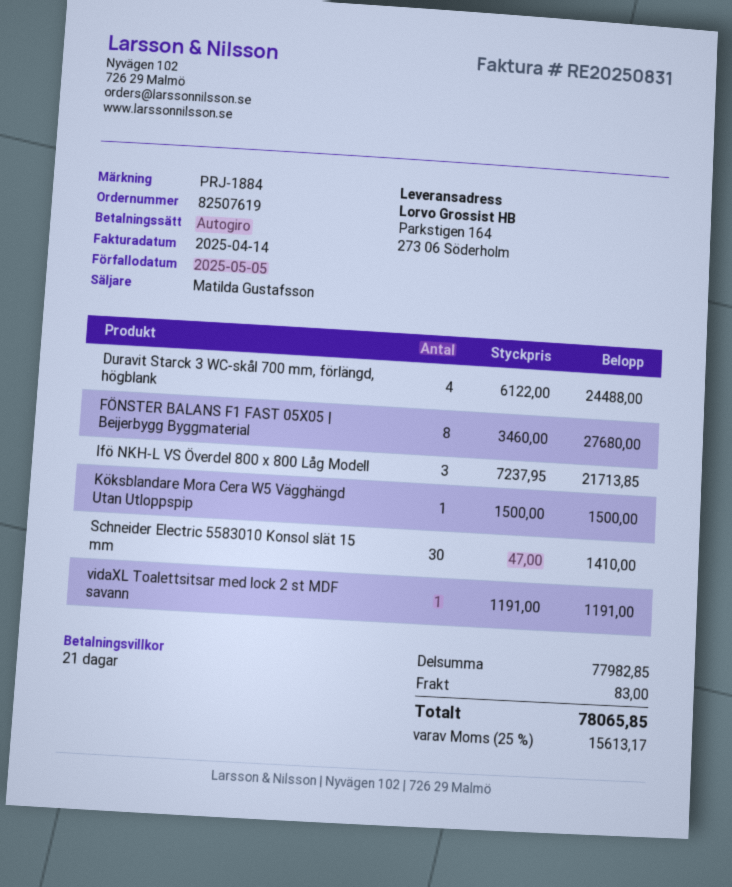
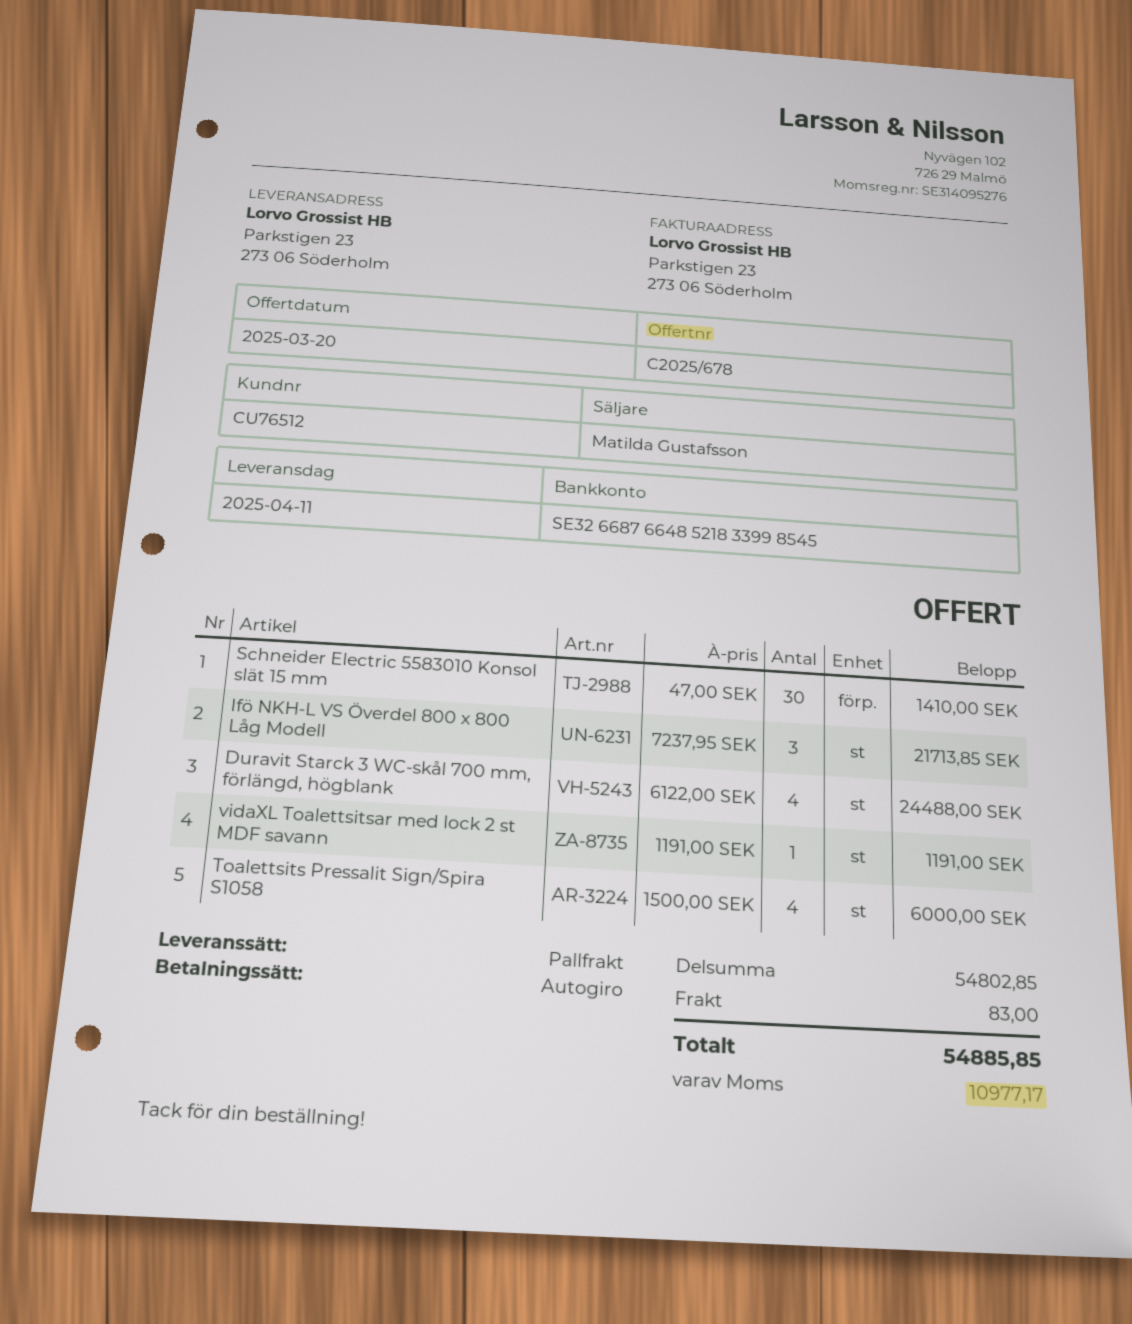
ship to: Parkstigen 164, 273 06 Söderholm -> Parkstigen 23, 273 06 Söderholm
FÖNSTER BALANS F1 FAST 05X05 | Beijerbygg Byggmaterial: 8 x 3460.00 = 27680.00 -> none
Köksblandare Mora Cera W5 Vägghängd Utan Utloppspip: 1 x 1500.00 = 1500.00 -> none
Toalettsits Pressalit Sign/Spira S1058: none -> 4 x 1500.00 = 6000.00
subtotal: 77982.85 -> 54802.85
tax: 15613.17 -> 10977.17
total: 78065.85 -> 54885.85

